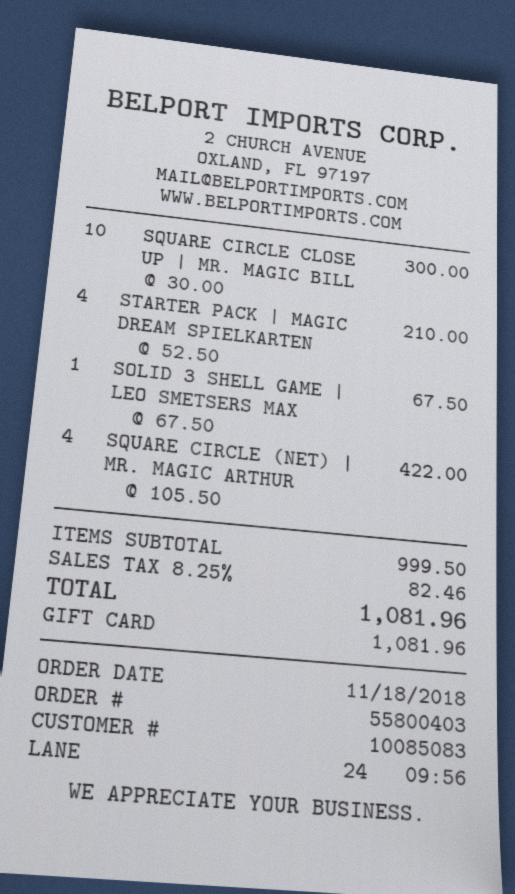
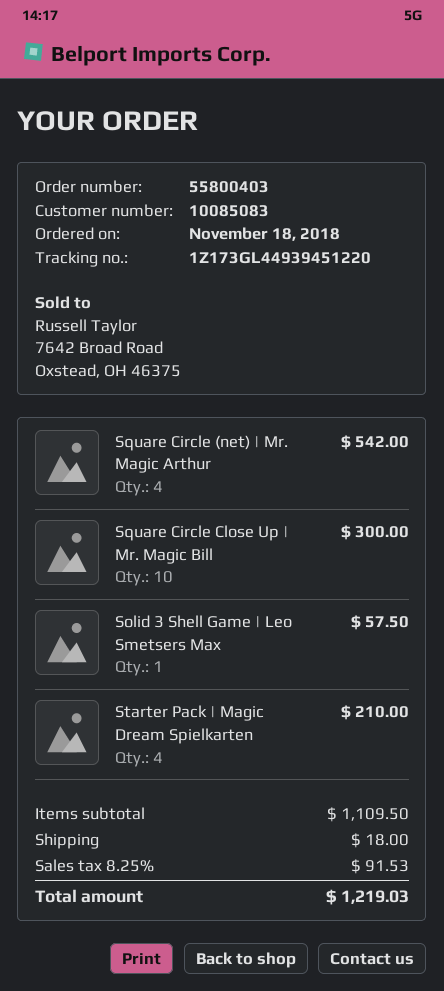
SOLID 3 SHELL GAME | LEO SMETSERS MAX: 1 for 67.50 -> 1 for 57.50
SQUARE CIRCLE (NET) | MR. MAGIC ARTHUR: 4 for 422.00 -> 4 for 542.00
subtotal: 999.50 -> 1109.50
shipping: none -> 18.00
tax: 8.25% = 82.46 -> 8.25% = 91.53
total: 1081.96 -> 1219.03

